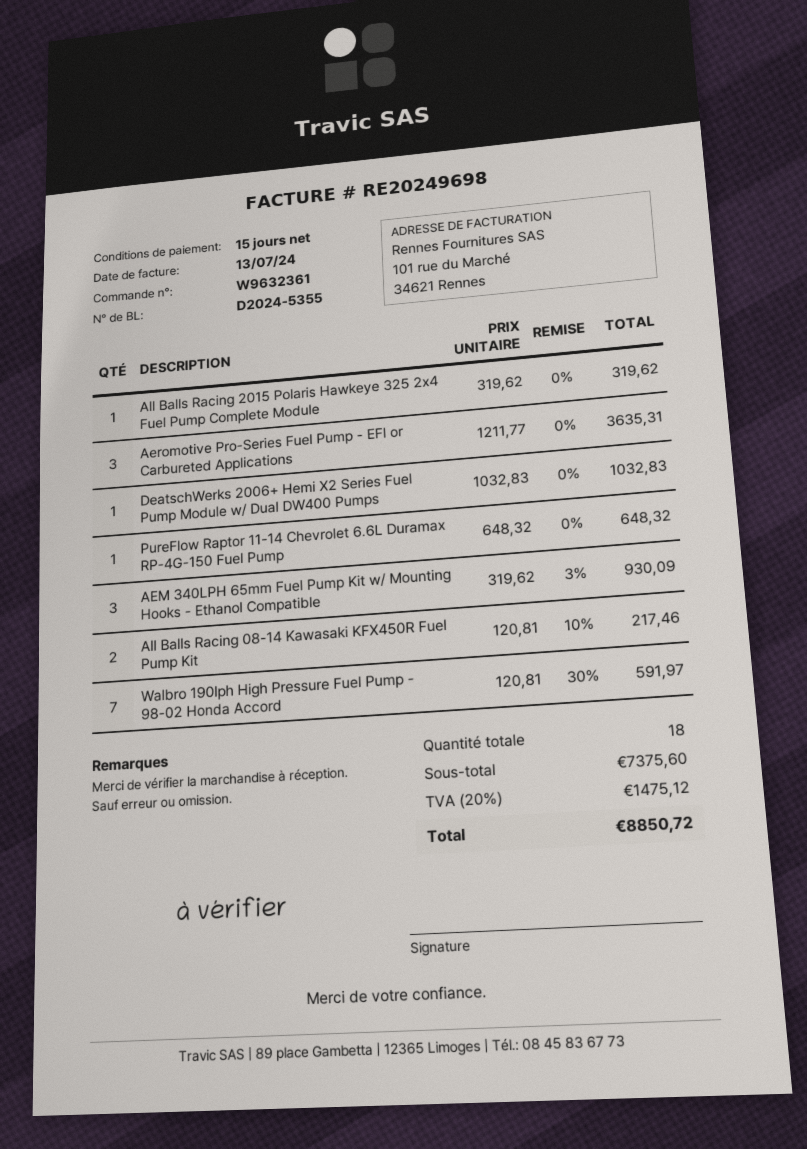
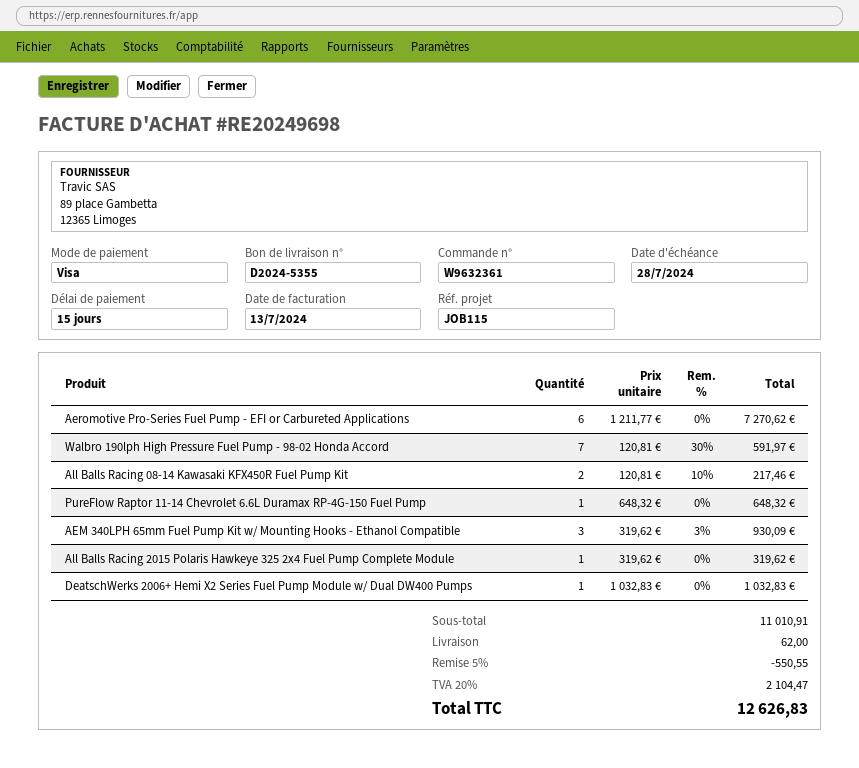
Aeromotive Pro-Series Fuel Pump - EFI or Carbureted Applications: 3 x 1211.77 = 3635.31 -> 6 x 1211.77 = 7270.62
subtotal: 7375.60 -> 11010.91
discount: none -> 5% = 550.55
shipping: none -> 62.00
tax: 20% = 1475.12 -> 20% = 2104.47
total: 8850.72 -> 12626.83

